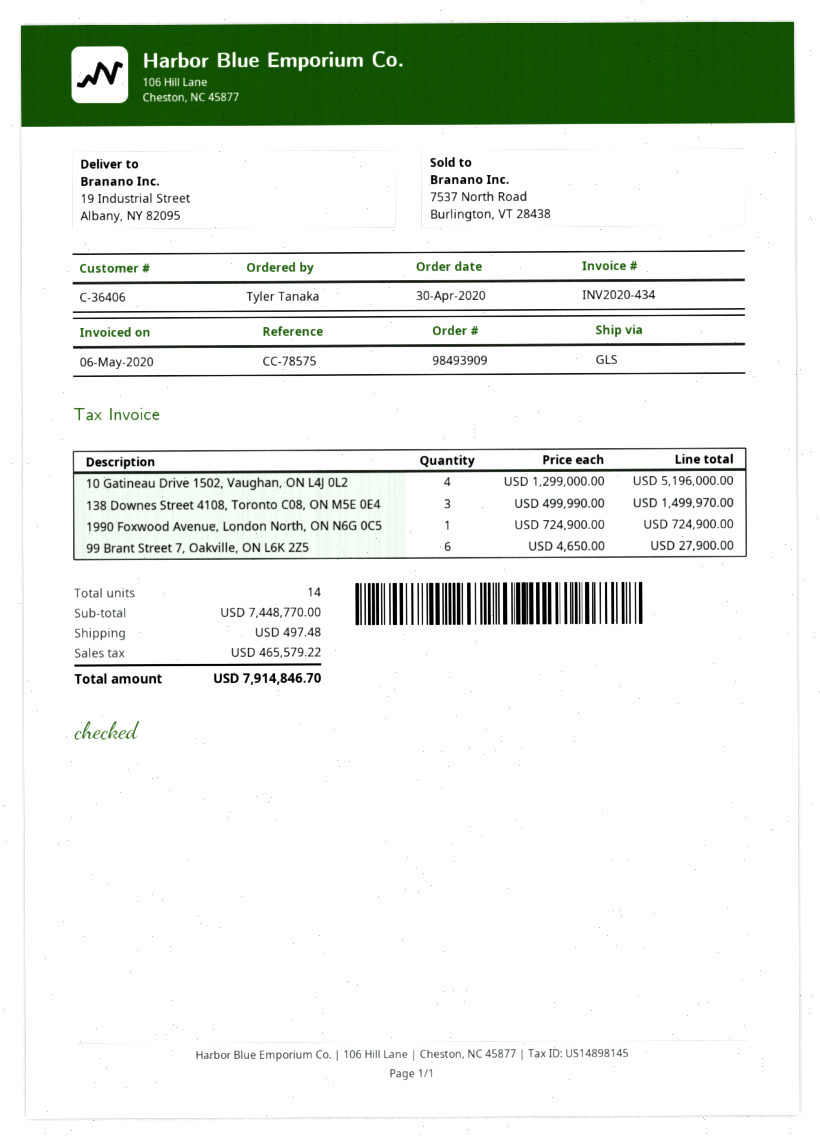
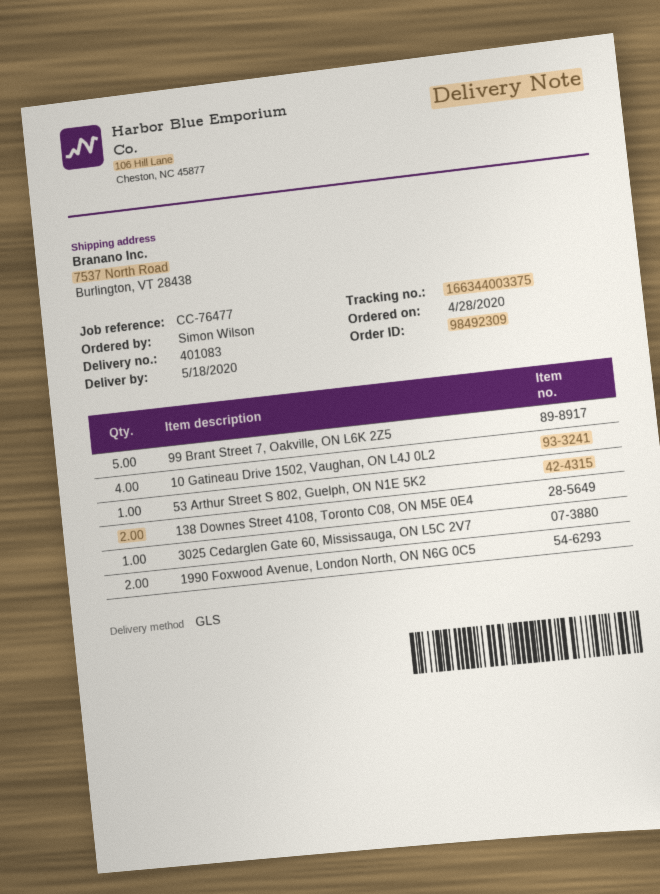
order number: 98493909 -> 98492309
order date: 2020-04-30 -> 2020-04-28
reference: CC-78575 -> CC-76477
ordered by: Tyler Tanaka -> Simon Wilson
ship to: 19 Industrial Street, Albany, NY 82095 -> 7537 North Road, Burlington, VT 28438
138 Downes Street 4108, Toronto C08, ON M5E 0E4: 3 -> 2
1990 Foxwood Avenue, London North, ON N6G 0C5: 1 -> 2
99 Brant Street 7, Oakville, ON L6K 2Z5: 6 -> 5
53 Arthur Street S 802, Guelph, ON N1E 5K2: none -> 1
3025 Cedarglen Gate 60, Mississauga, ON L5C 2V7: none -> 1

